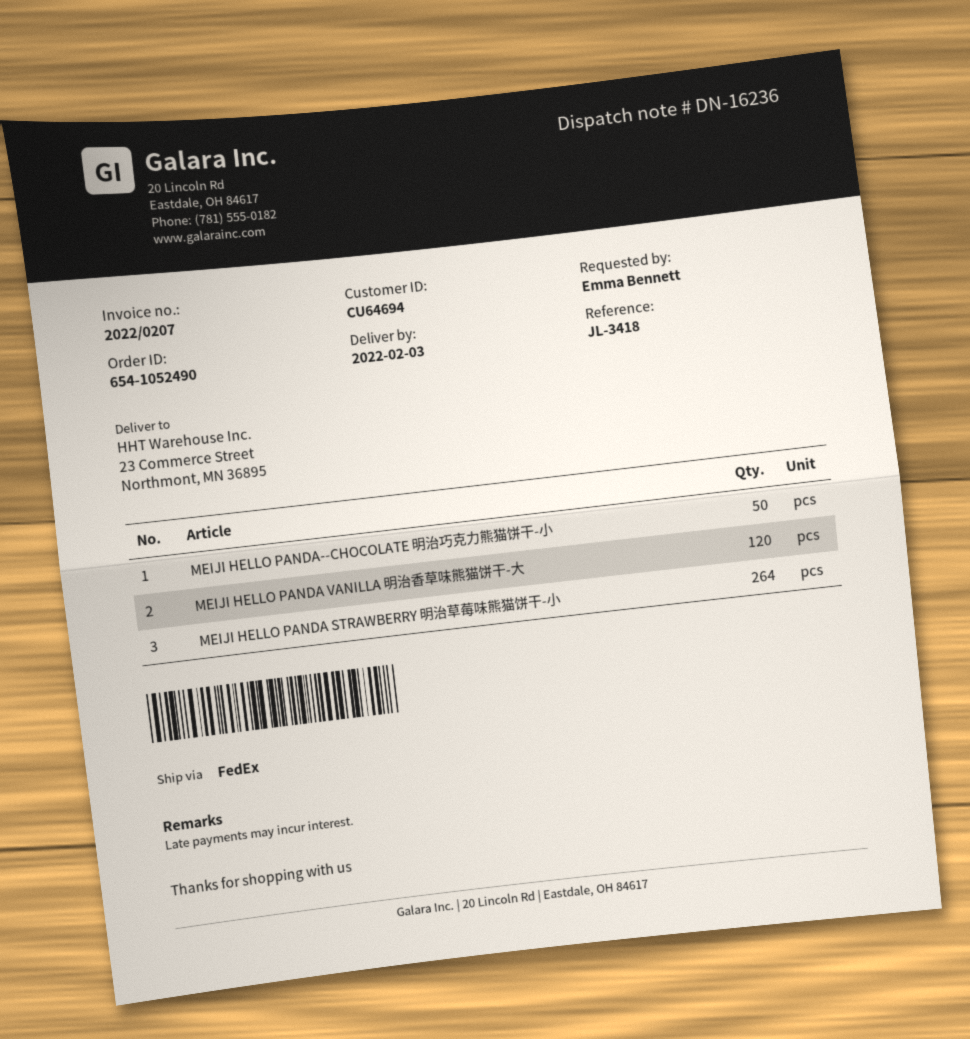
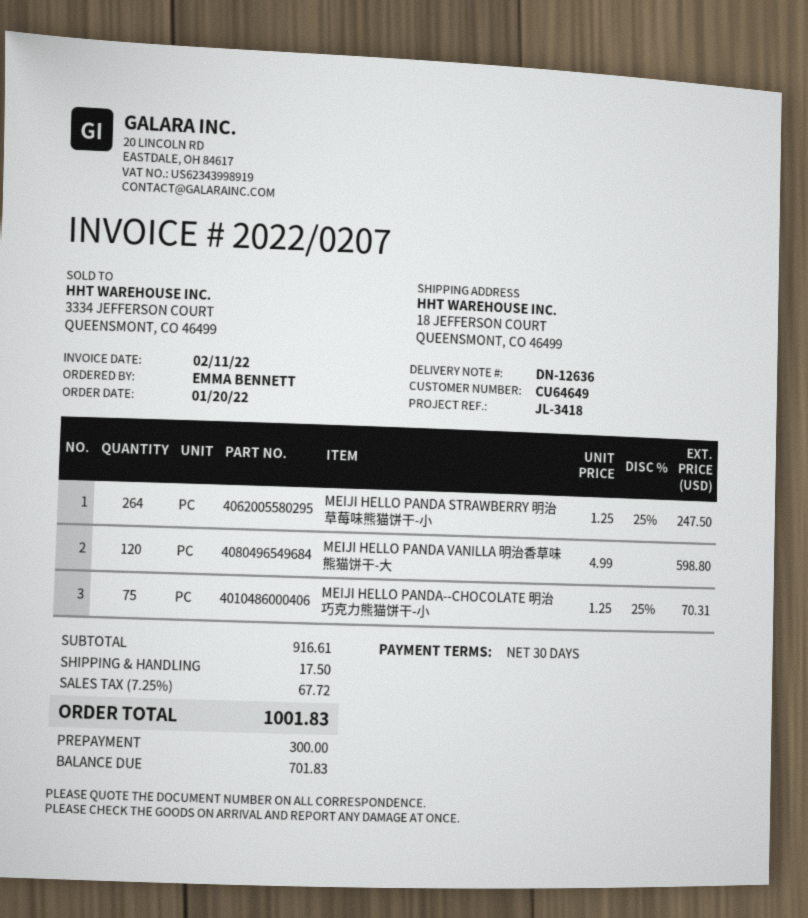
delivery note number: DN-16236 -> DN-12636
customer number: CU64694 -> CU64649
ship to: 23 Commerce Street, Northmont, MN 36895 -> 18 JEFFERSON COURT, QUEENSMONT, CO 46499
MEIJI HELLO PANDA--CHOCOLATE 明治巧克力熊猫饼干-小: 50 -> 75

